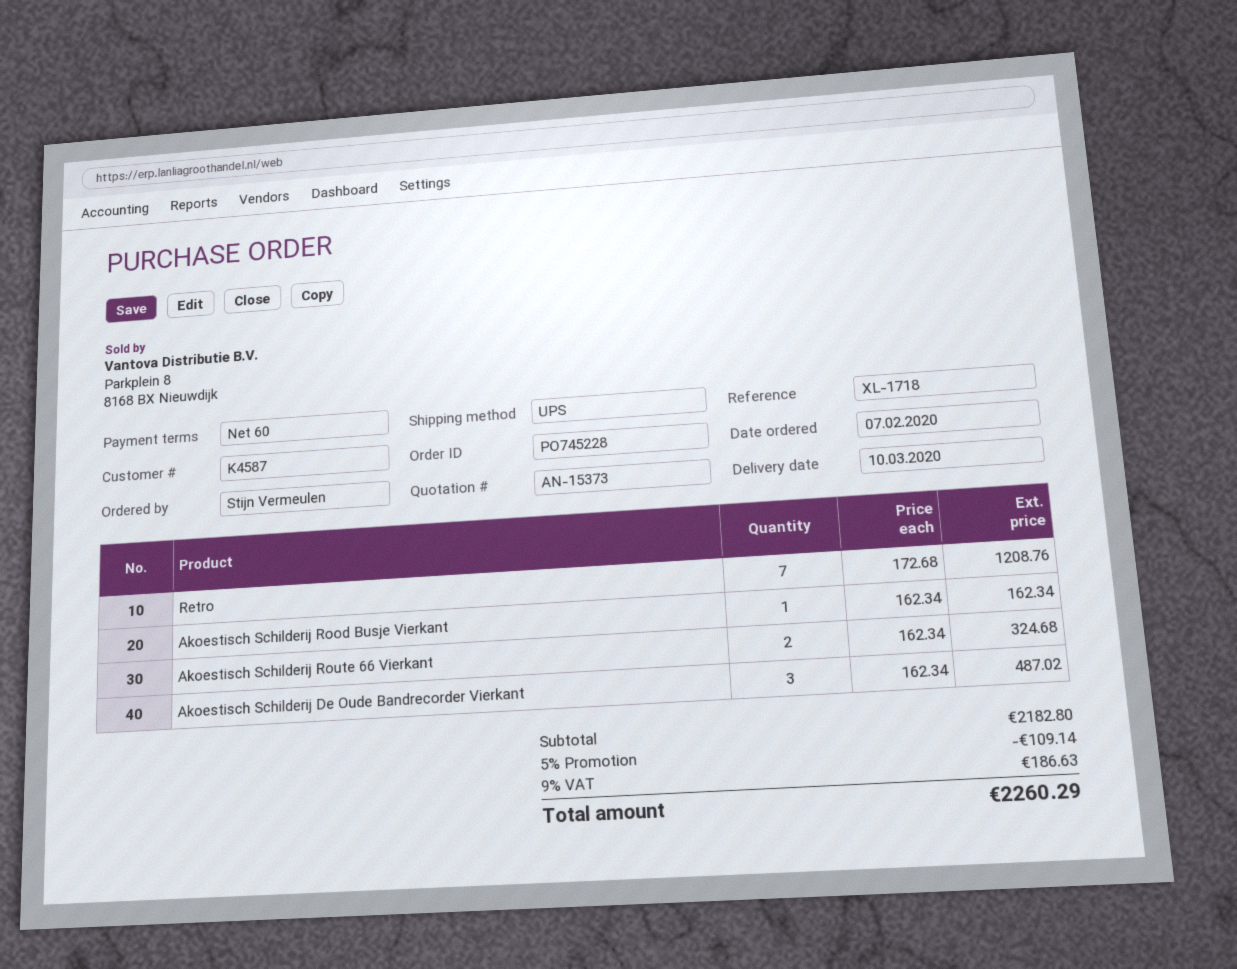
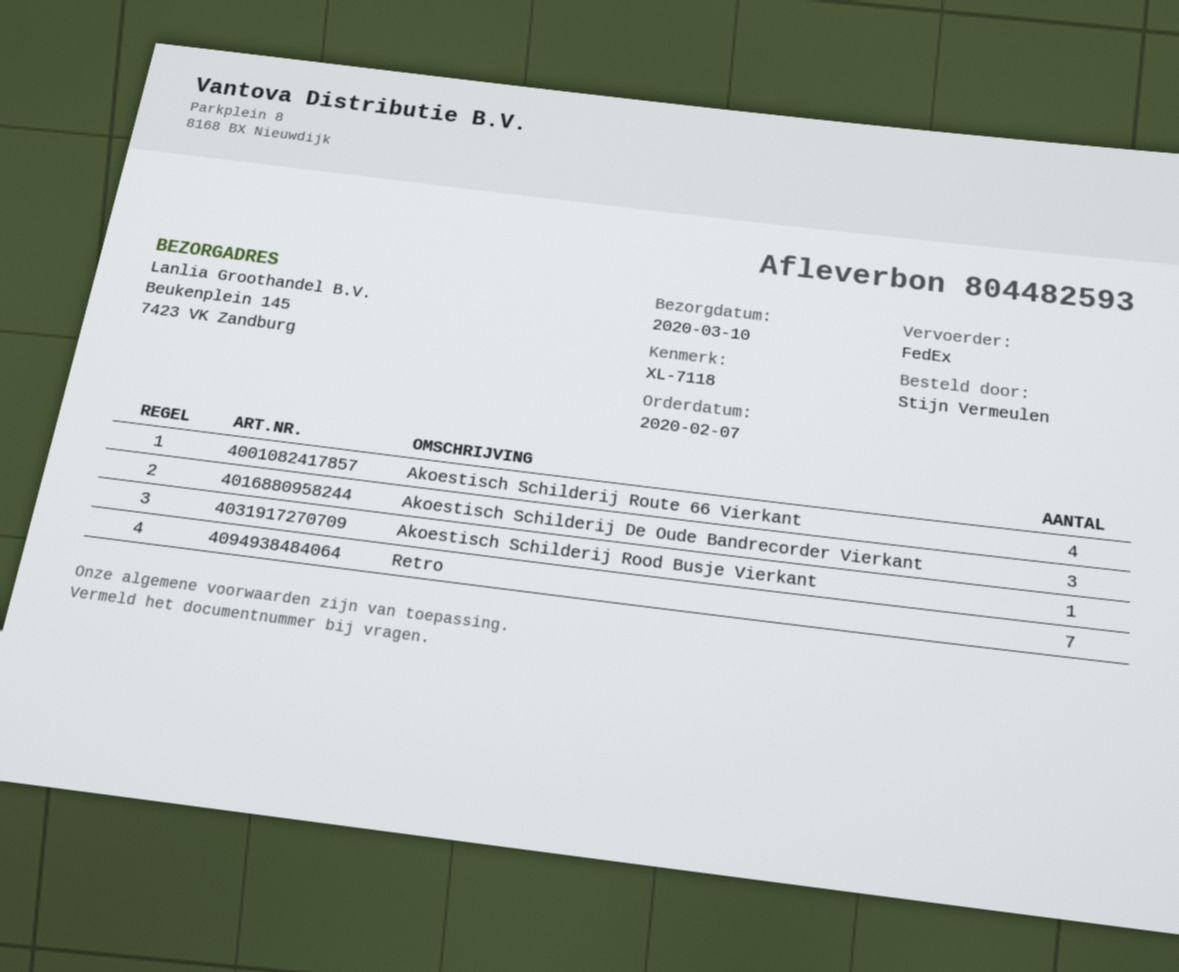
reference: XL-1718 -> XL-7118
shipping method: UPS -> FedEx
Akoestisch Schilderij Route 66 Vierkant: 2 -> 4

